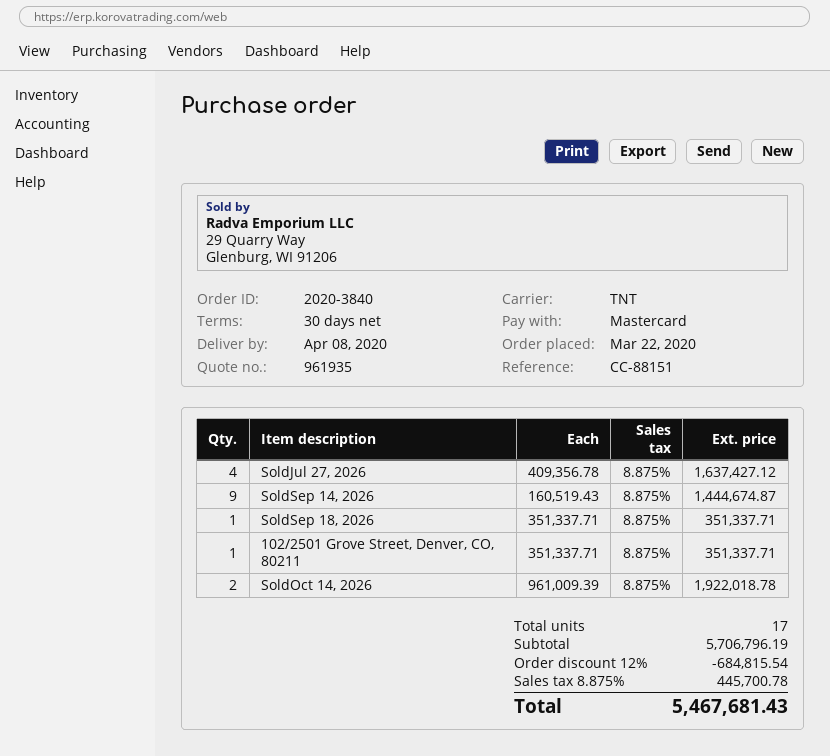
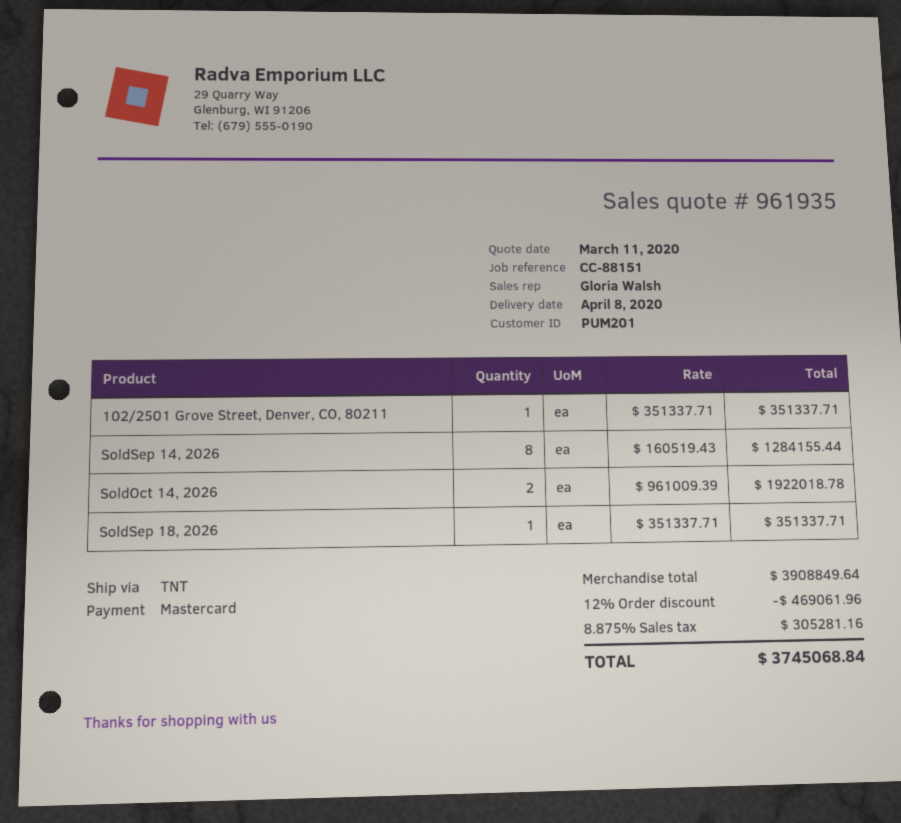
SoldJul 27, 2026: 4 x 409356.78 = 1637427.12 -> none
SoldSep 14, 2026: 9 x 160519.43 = 1444674.87 -> 8 x 160519.43 = 1284155.44
subtotal: 5706796.19 -> 3908849.64
discount: 12% = 684815.54 -> 12% = 469061.96
tax: 8.875% = 445700.78 -> 8.875% = 305281.16
total: 5467681.43 -> 3745068.84

